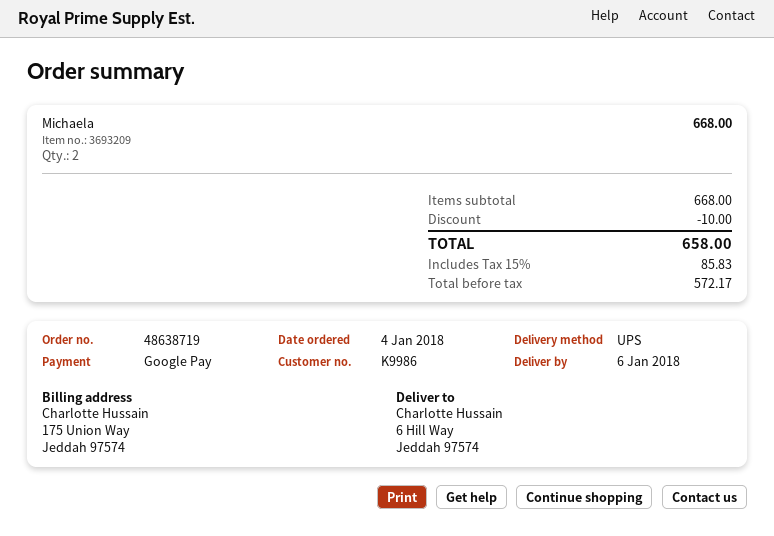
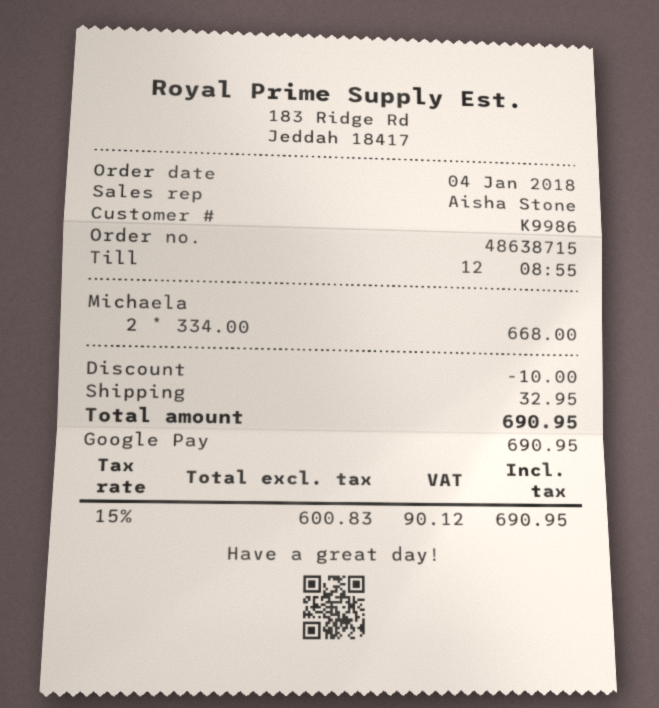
order number: 48638719 -> 48638715
shipping: none -> 32.95
net: 572.17 -> 600.83
tax: 15% = 85.83 -> 15% = 90.12
total: 658.00 -> 690.95

